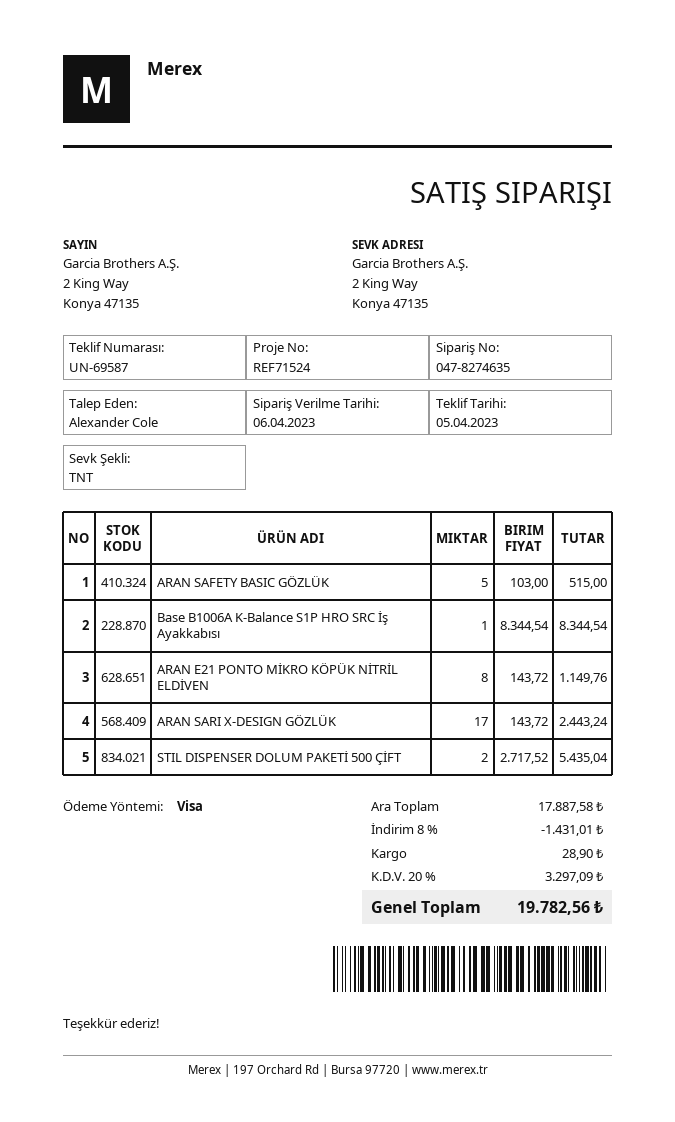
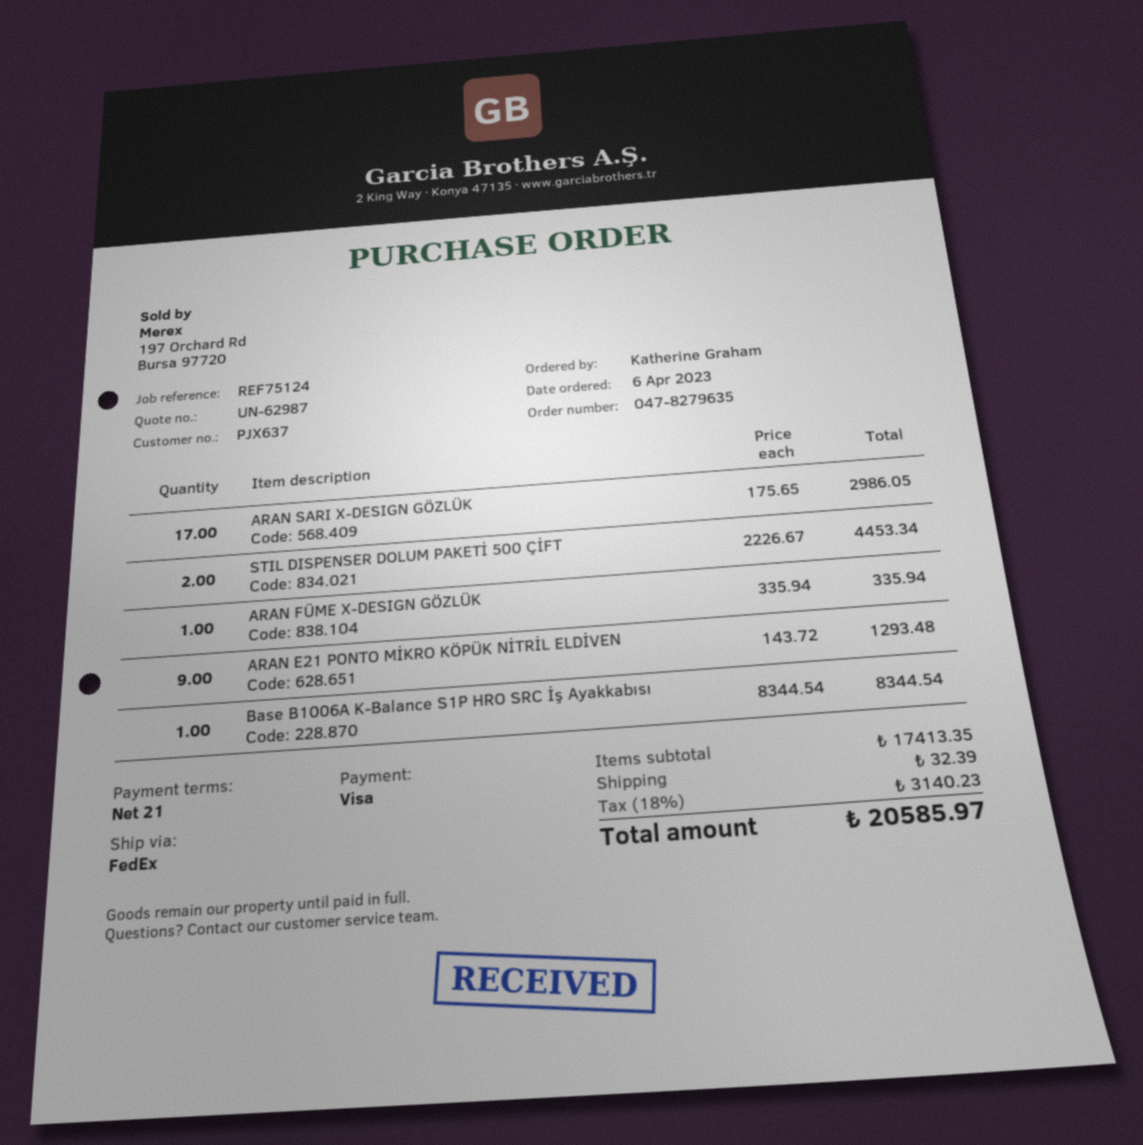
quote number: UN-69587 -> UN-62987
order number: 047-8274635 -> 047-8279635
reference: REF71524 -> REF75124
ordered by: Alexander Cole -> Katherine Graham
shipping method: TNT -> FedEx
ARAN SAFETY BASIC GÖZLÜK: 5 x 103.00 = 515.00 -> none
ARAN E21 PONTO MİKRO KÖPÜK NİTRİL ELDİVEN: 8 x 143.72 = 1149.76 -> 9 x 143.72 = 1293.48
ARAN SARI X-DESIGN GÖZLÜK: 17 x 143.72 = 2443.24 -> 17 x 175.65 = 2986.05
STIL DISPENSER DOLUM PAKETİ 500 ÇİFT: 2 x 2717.52 = 5435.04 -> 2 x 2226.67 = 4453.34
ARAN FÜME X-DESIGN GÖZLÜK: none -> 1 x 335.94 = 335.94
subtotal: 17887.58 -> 17413.35
discount: 8% = 1431.01 -> none
shipping: 28.90 -> 32.39
tax: 20% = 3297.09 -> 18% = 3140.23
total: 19782.56 -> 20585.97

